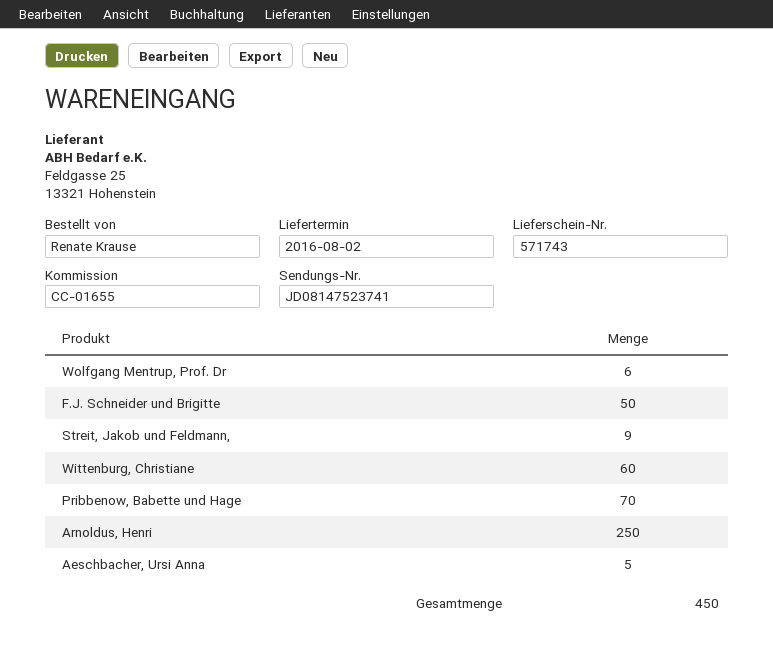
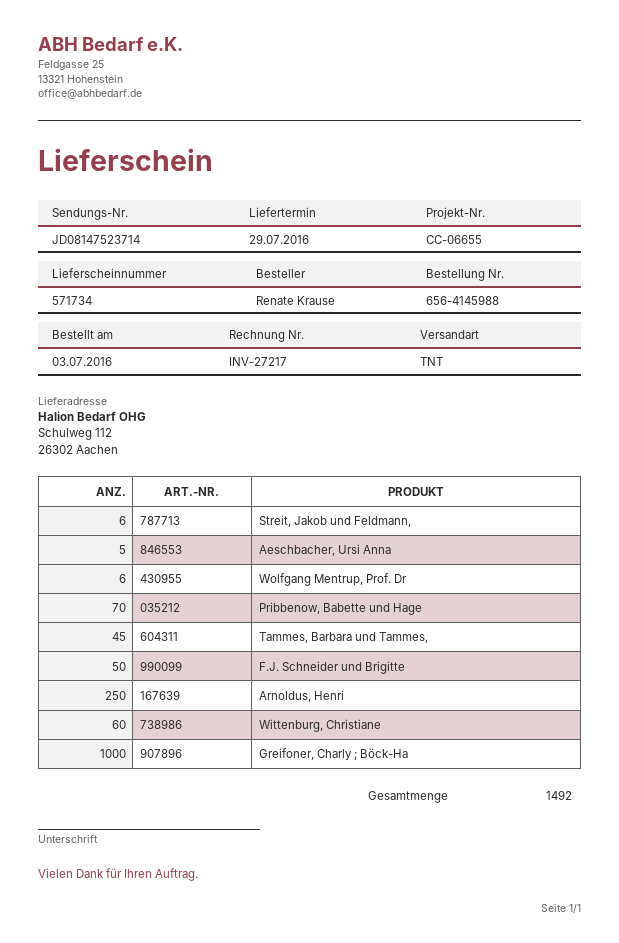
delivery note number: 571743 -> 571734
delivery date: 2016-08-02 -> 2016-07-29
reference: CC-01655 -> CC-06655
tracking number: JD08147523741 -> JD08147523714
Streit, Jakob und Feldmann,: 9 -> 6
Tammes, Barbara und Tammes,: none -> 45
Greifoner, Charly ; Böck-Ha: none -> 1000
total quantity: 450 -> 1492

